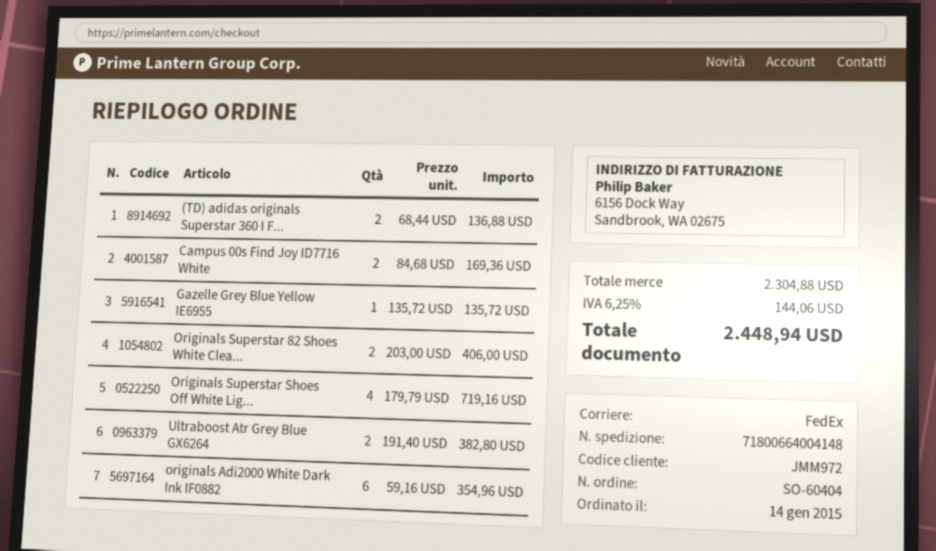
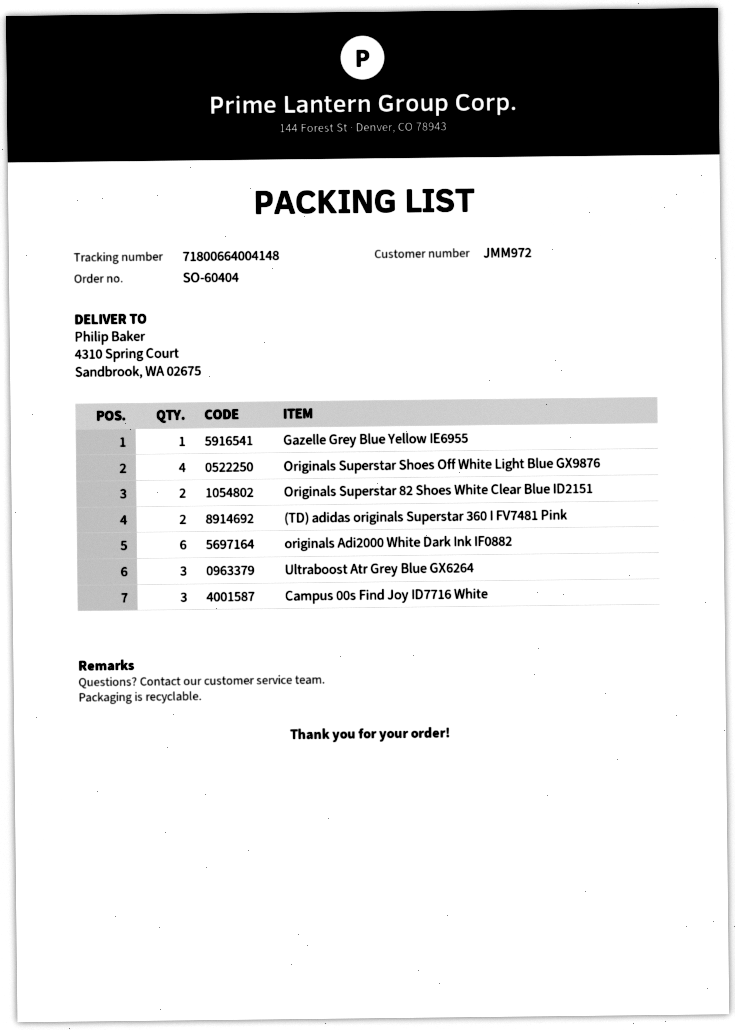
Campus 00s Find Joy ID7716 White: 2 -> 3
Ultraboost Atr Grey Blue GX6264: 2 -> 3

